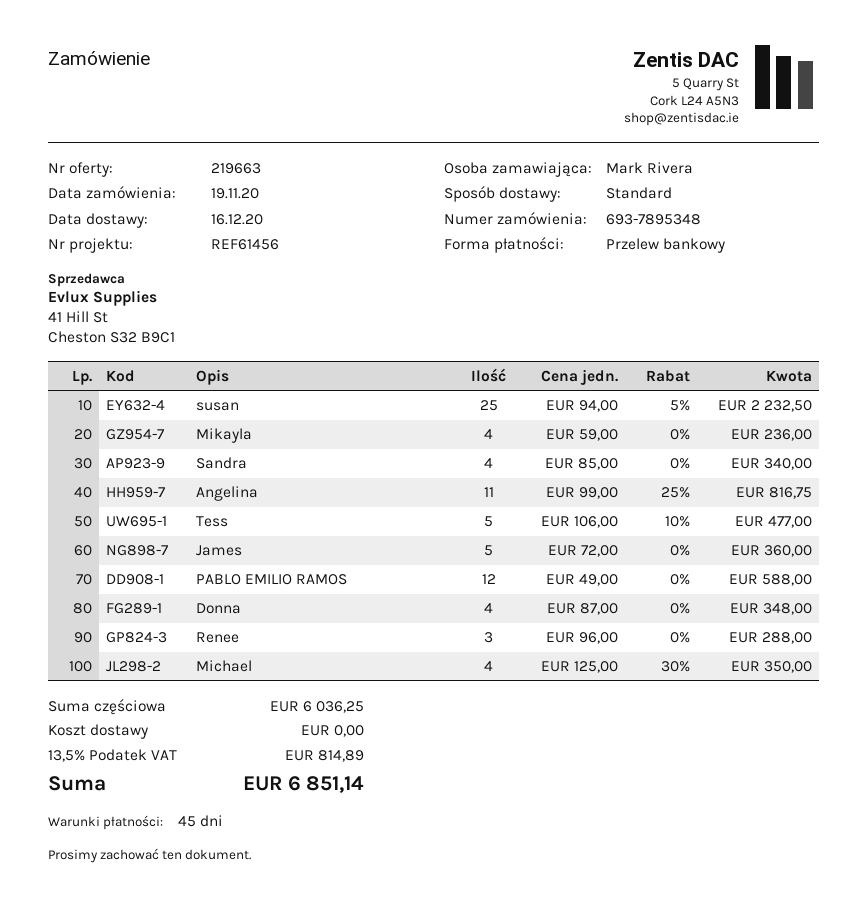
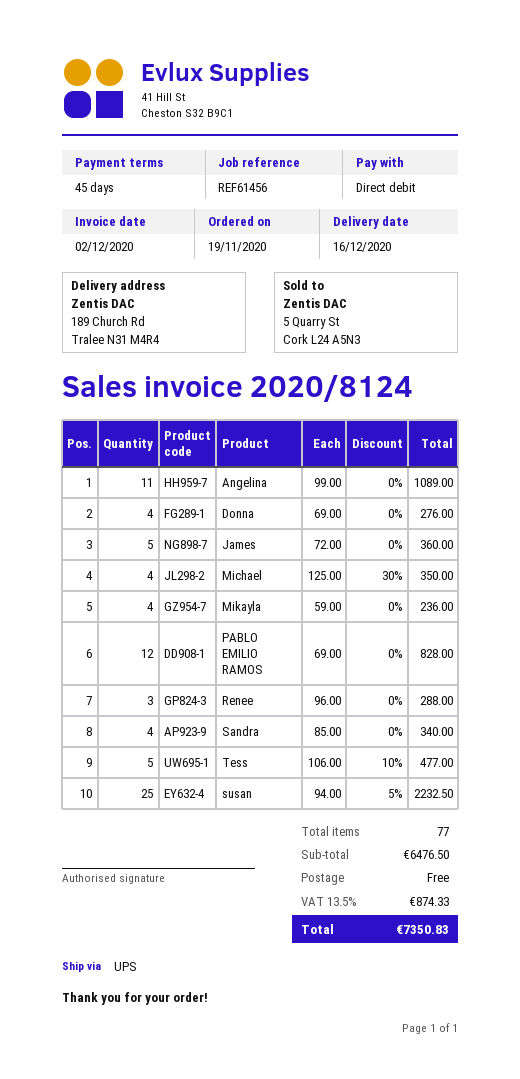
payment method: bank transfer -> direct debit
shipping method: standard -> UPS
Angelina: 11 x 99.00 - 25% = 816.75 -> 11 x 99.00 = 1089.00
PABLO EMILIO RAMOS: 12 x 49.00 = 588.00 -> 12 x 69.00 = 828.00
Donna: 4 x 87.00 = 348.00 -> 4 x 69.00 = 276.00
subtotal: 6036.25 -> 6476.50
tax: 13.5% = 814.89 -> 13.5% = 874.33
total: 6851.14 -> 7350.83

